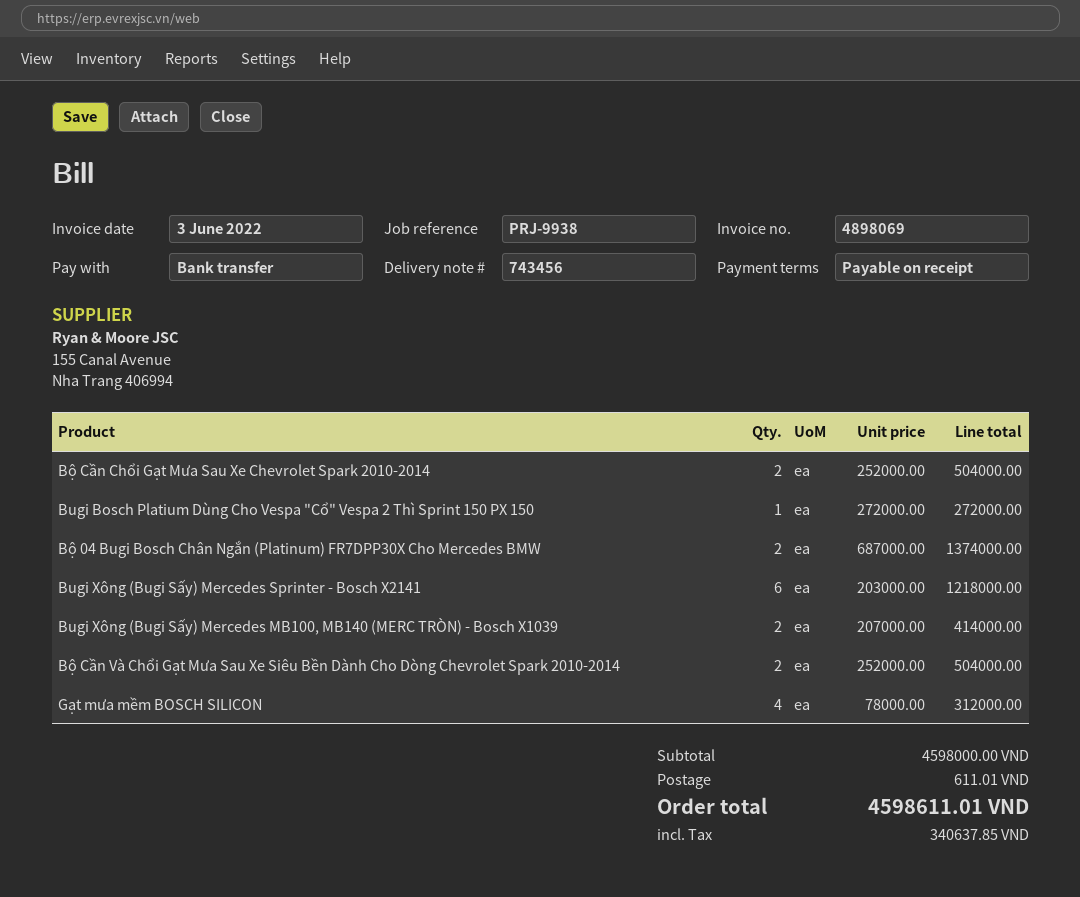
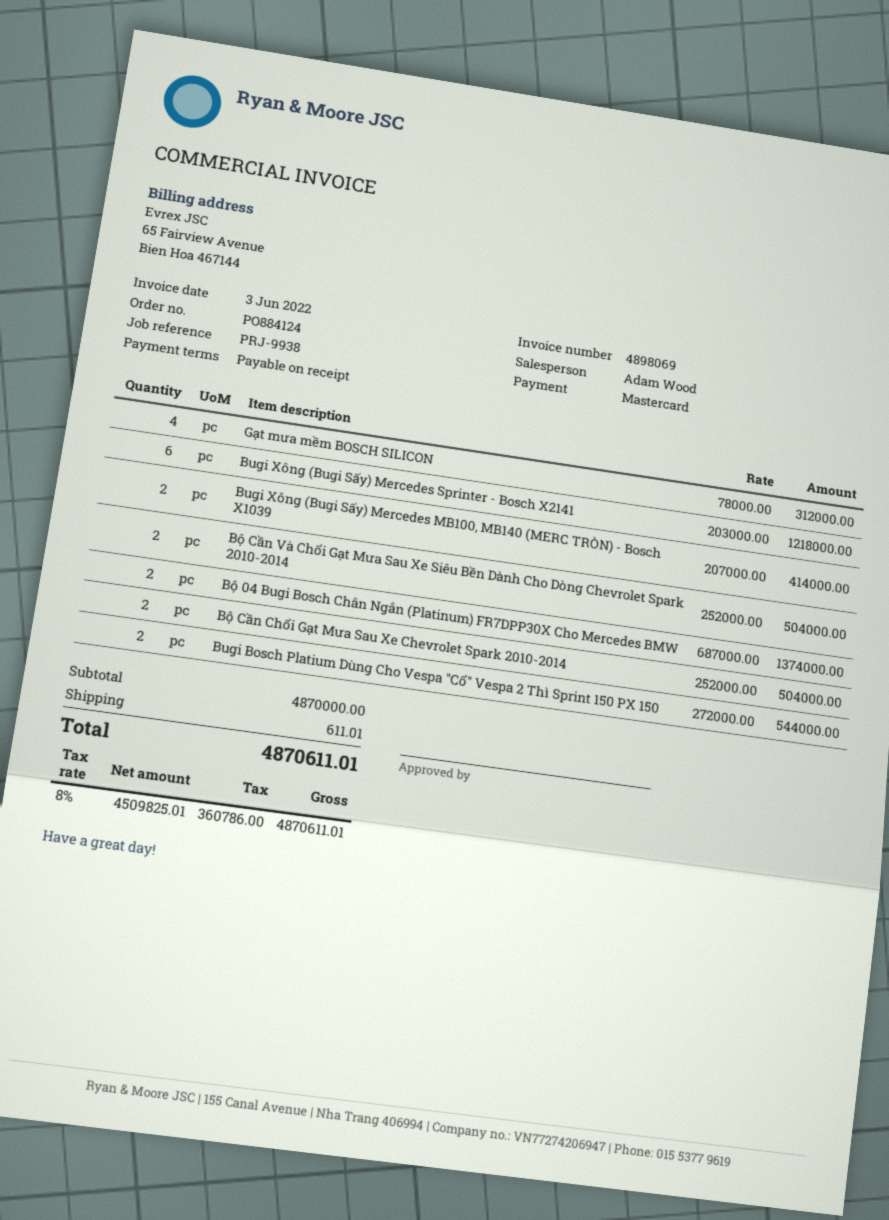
payment method: bank transfer -> Mastercard
Bugi Bosch Platium Dùng Cho Vespa "Cổ" Vespa 2 Thì Sprint 150 PX 150: 1 x 272000.00 = 272000.00 -> 2 x 272000.00 = 544000.00
subtotal: 4598000.00 -> 4870000.00
tax: 340637.85 -> 360786.00
total: 4598611.01 -> 4870611.01

